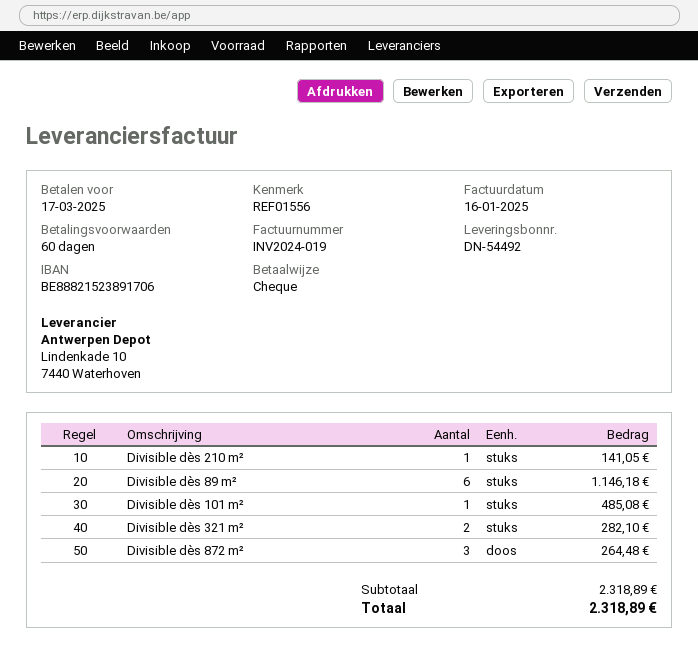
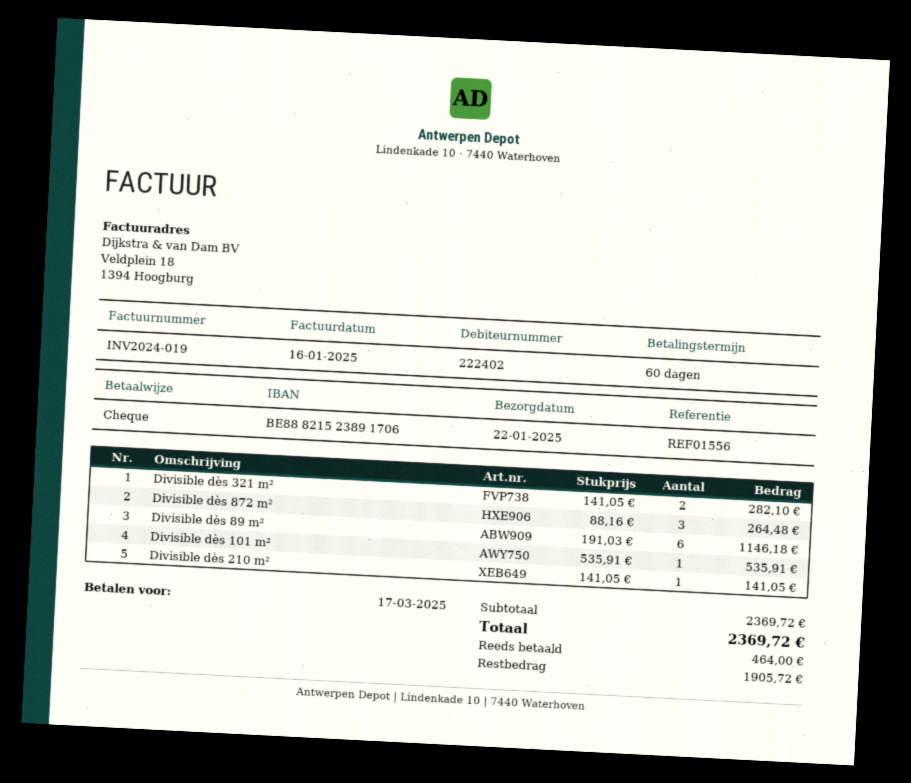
Divisible dès 101 m²: 1 for 485.08 -> 1 for 535.91
subtotal: 2318.89 -> 2369.72
total: 2318.89 -> 2369.72

